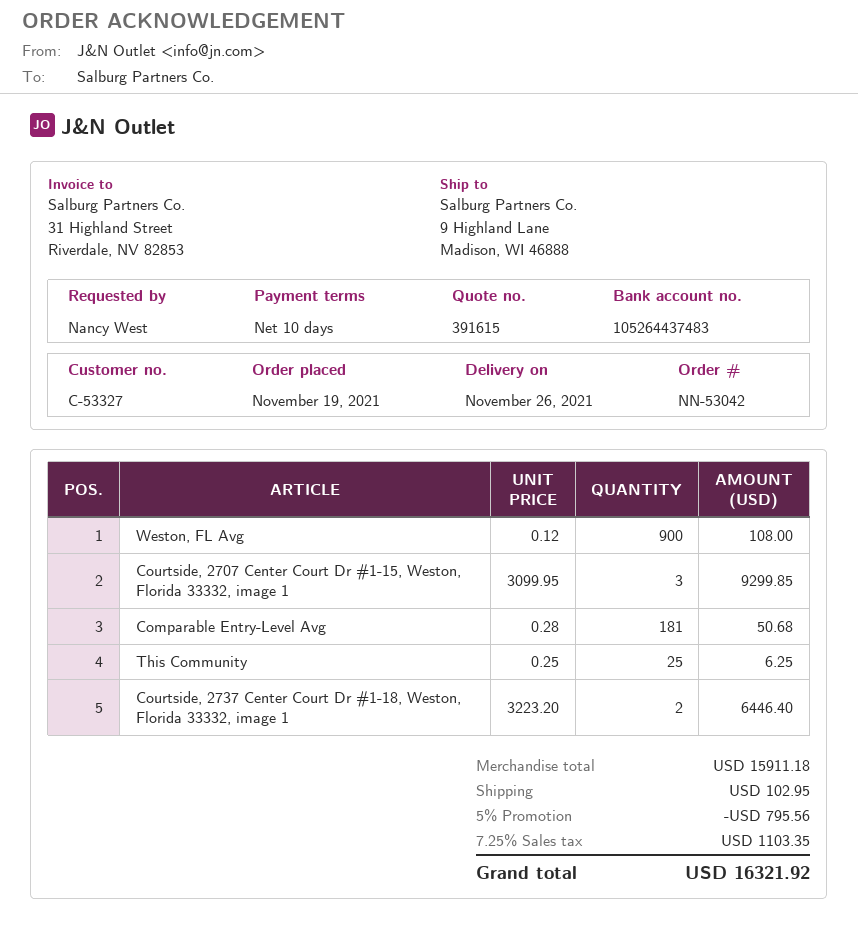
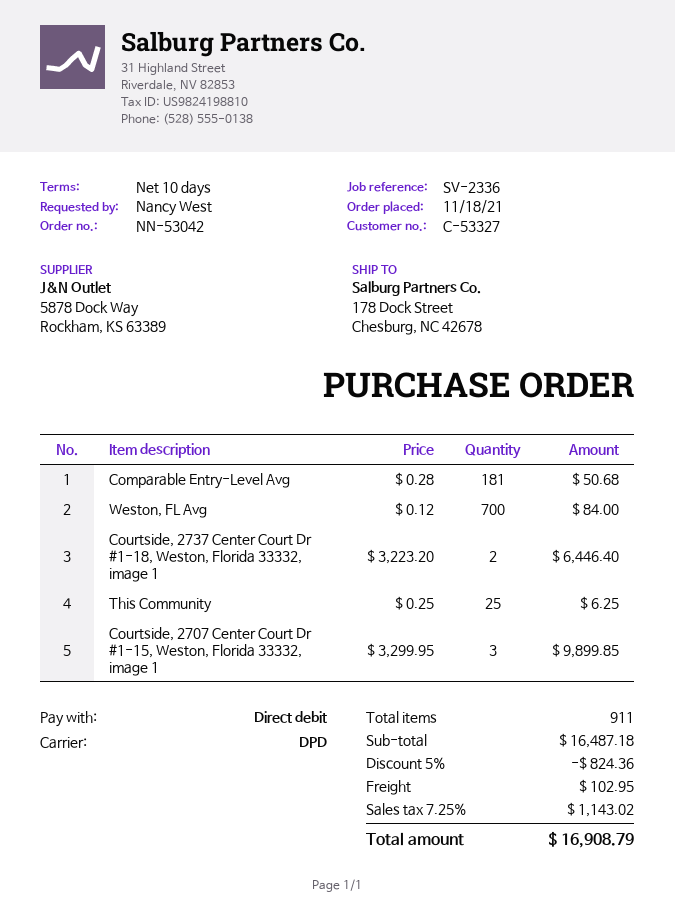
order date: 2021-11-19 -> 2021-11-18
ship to: 9 Highland Lane, Madison, WI 46888 -> 178 Dock Street, Chesburg, NC 42678
Weston, FL Avg: 900 x 0.12 = 108.00 -> 700 x 0.12 = 84.00
Courtside, 2707 Center Court Dr #1-15, Weston, Florida 33332, image 1: 3 x 3099.95 = 9299.85 -> 3 x 3299.95 = 9899.85
subtotal: 15911.18 -> 16487.18
discount: 5% = 795.56 -> 5% = 824.36
tax: 7.25% = 1103.35 -> 7.25% = 1143.02
total: 16321.92 -> 16908.79

